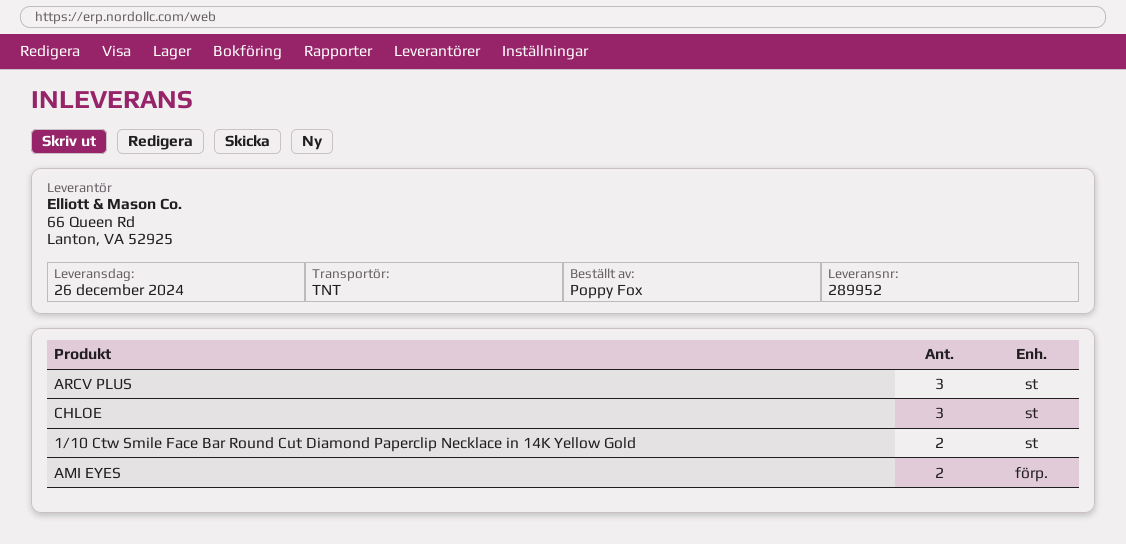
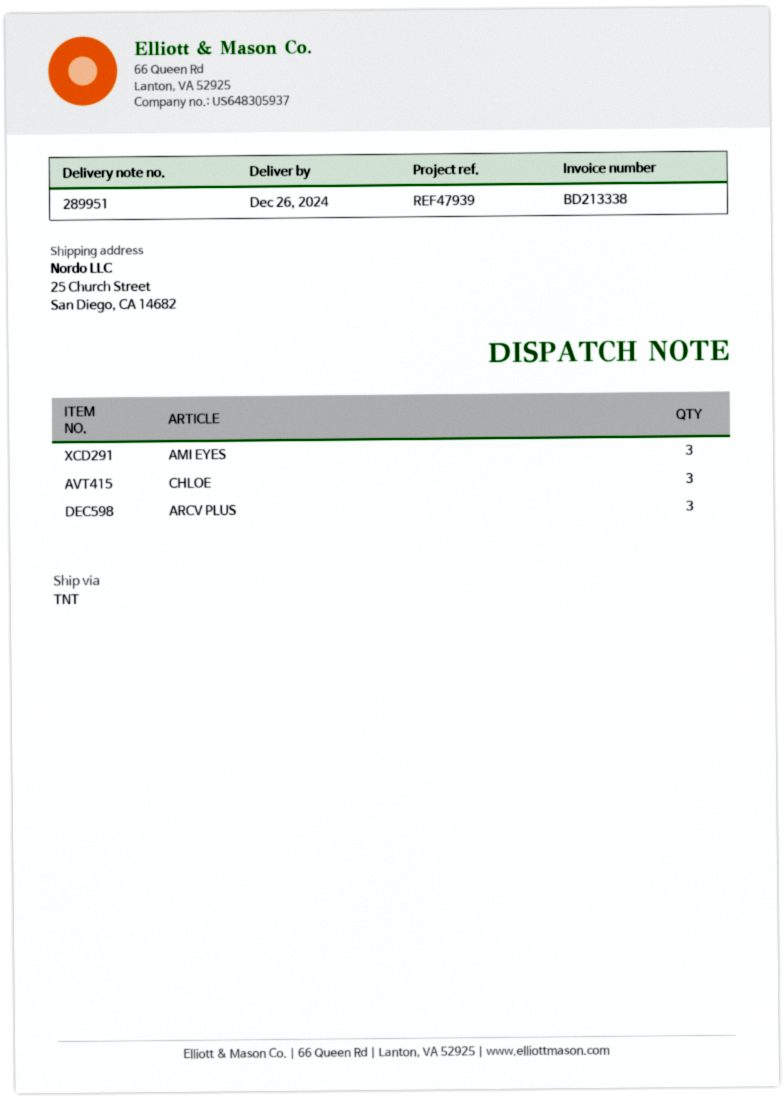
delivery note number: 289952 -> 289951
1/10 Ctw Smile Face Bar Round Cut Diamond Paperclip Necklace in 14K Yellow Gold: 2 -> none
AMI EYES: 2 -> 3

